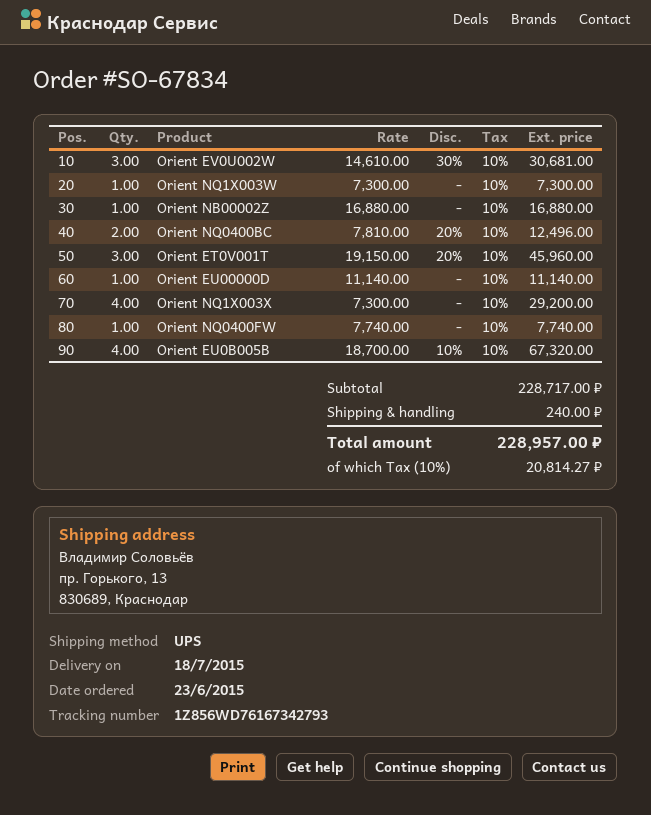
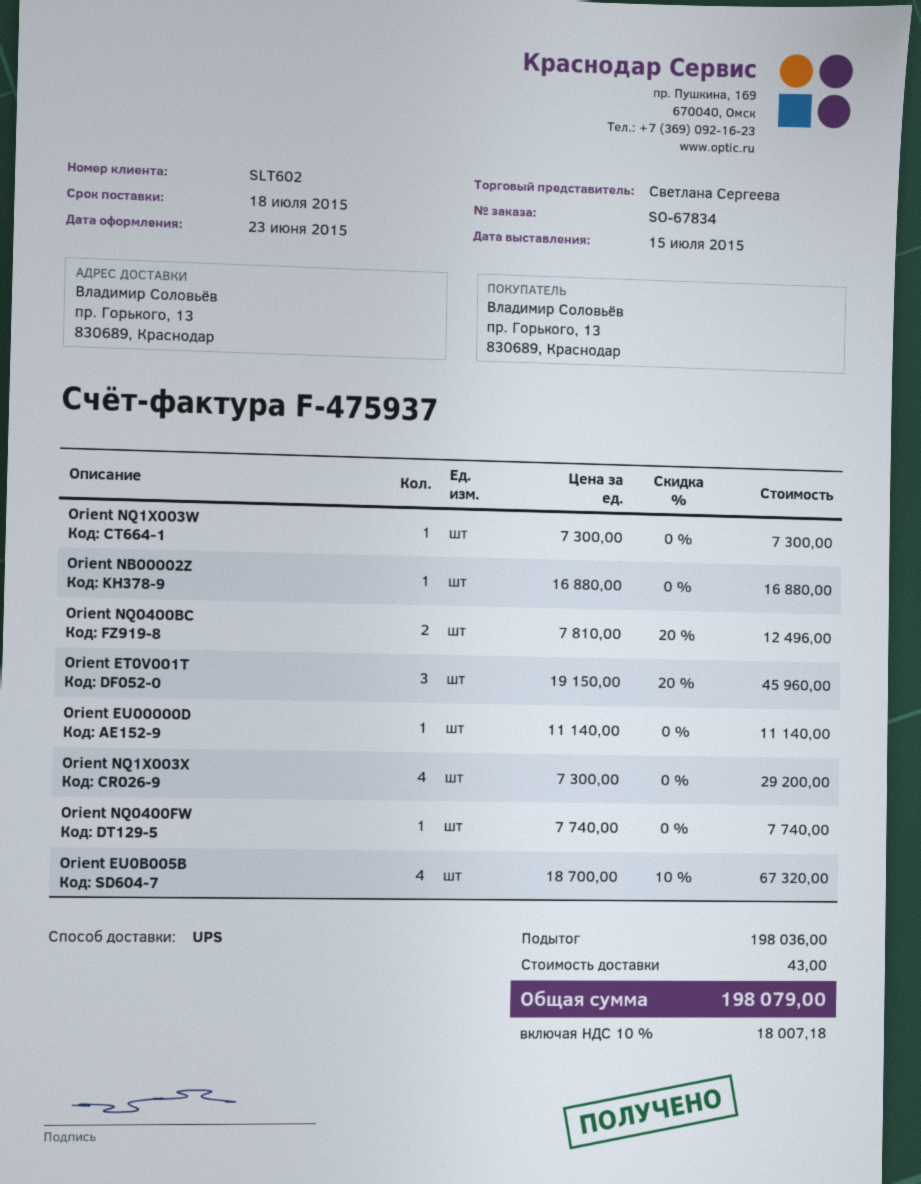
Orient EV0U002W: 3 x 14610.00 - 30% = 30681.00 -> none
subtotal: 228717.00 -> 198036.00
shipping: 240.00 -> 43.00
tax: 10% = 20814.27 -> 10% = 18007.18
total: 228957.00 -> 198079.00

